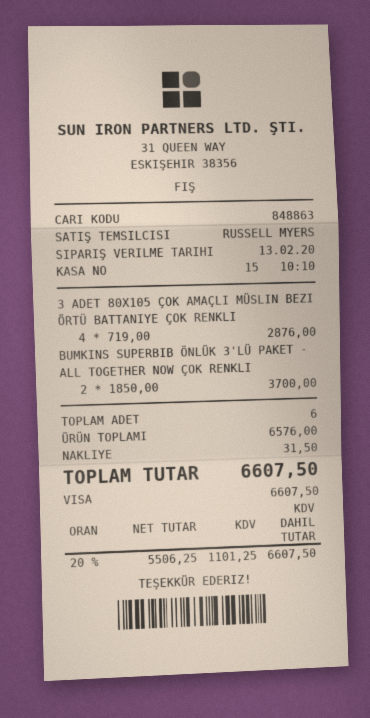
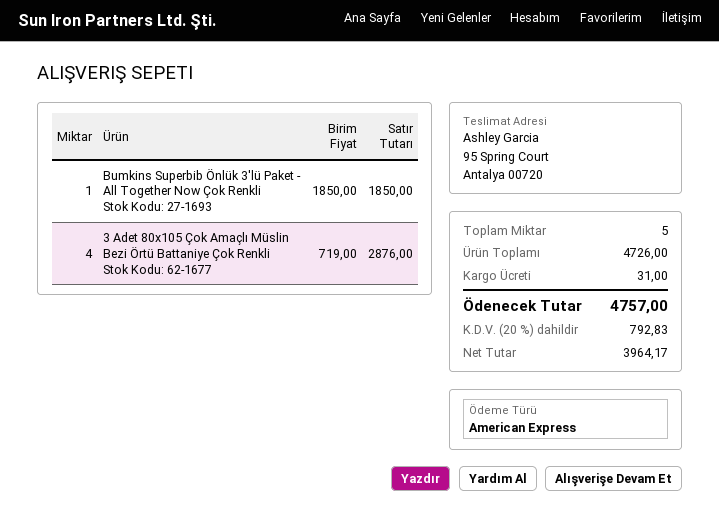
payment method: Visa -> American Express
BUMKINS SUPERBIB ÖNLÜK 3'LÜ PAKET - ALL TOGETHER NOW ÇOK RENKLI: 2 x 1850.00 = 3700.00 -> 1 x 1850.00 = 1850.00
total quantity: 6 -> 5
subtotal: 6576.00 -> 4726.00
shipping: 31.50 -> 31.00
net: 5506.25 -> 3964.17
tax: 20% = 1101.25 -> 20% = 792.83
total: 6607.50 -> 4757.00

